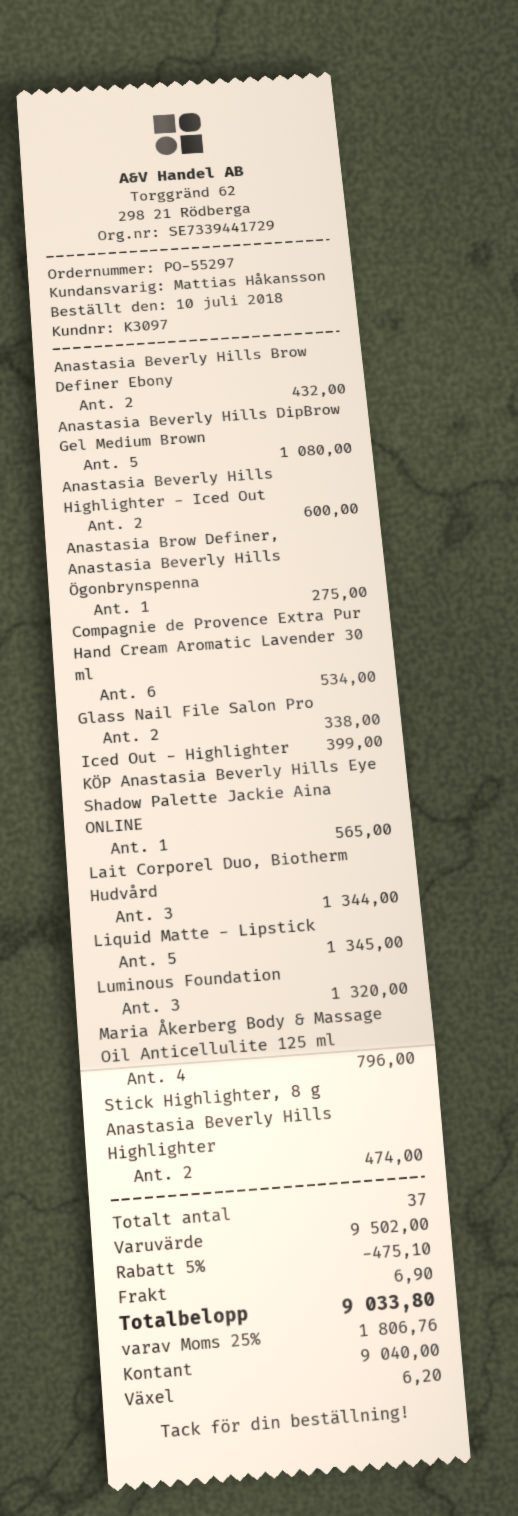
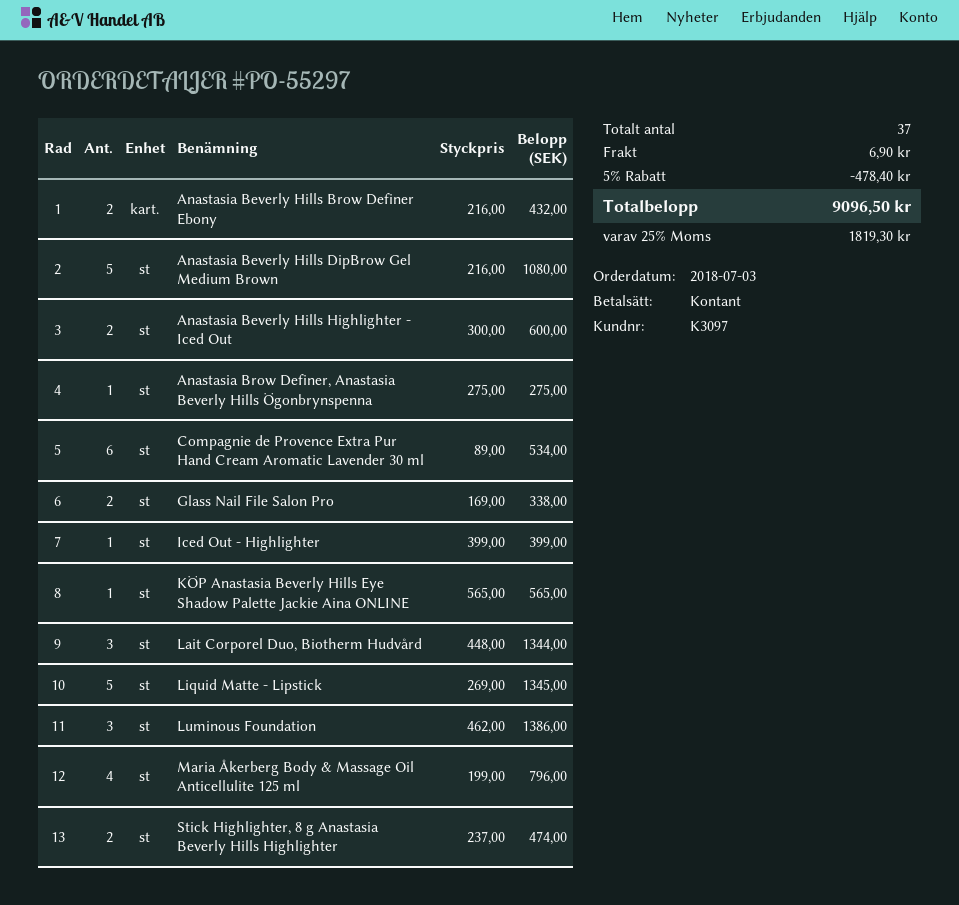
order date: 2018-07-10 -> 2018-07-03
Luminous Foundation: 3 for 1320.00 -> 3 for 1386.00
discount: 5% = 475.10 -> 5% = 478.40
tax: 25% = 1806.76 -> 25% = 1819.30
total: 9033.80 -> 9096.50

